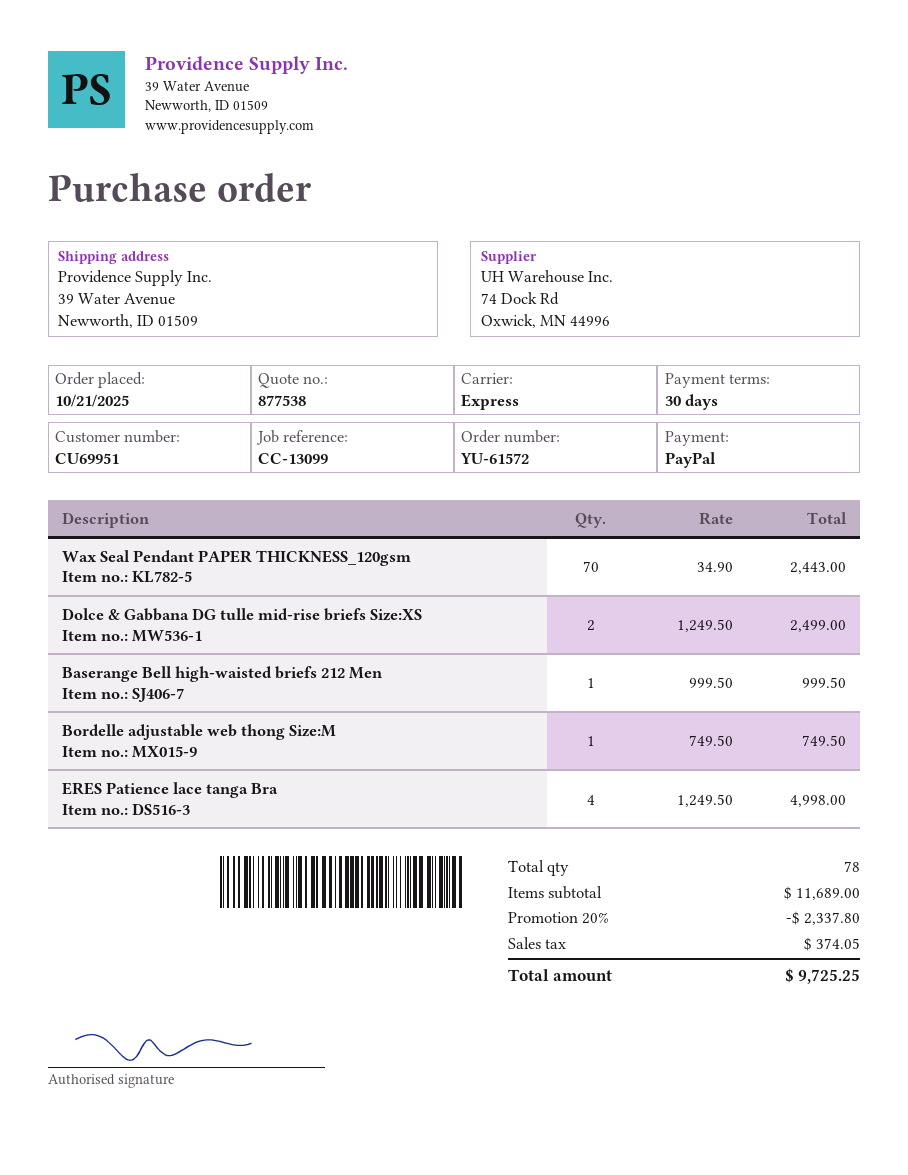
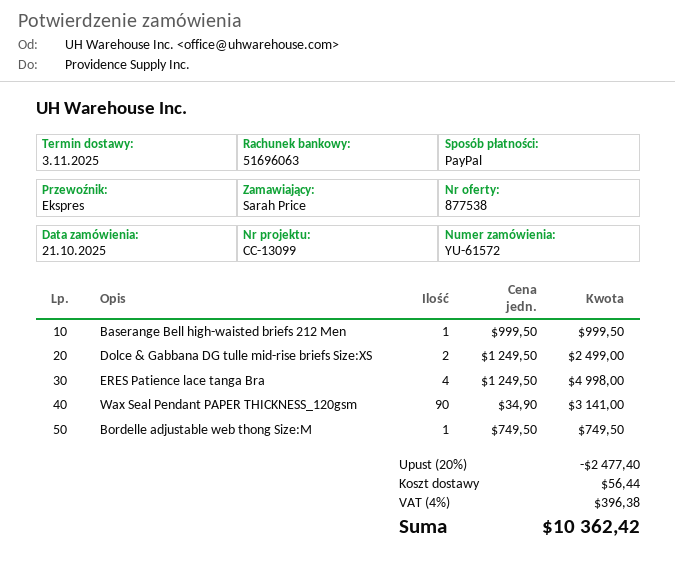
Wax Seal Pendant PAPER THICKNESS_120gsm: 70 x 34.90 = 2443.00 -> 90 x 34.90 = 3141.00
discount: 20% = 2337.80 -> 20% = 2477.40
shipping: none -> 56.44
tax: 374.05 -> 396.38
total: 9725.25 -> 10362.42

